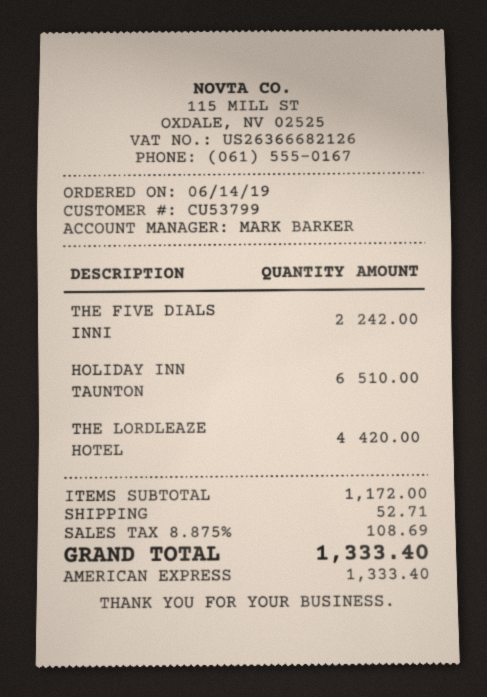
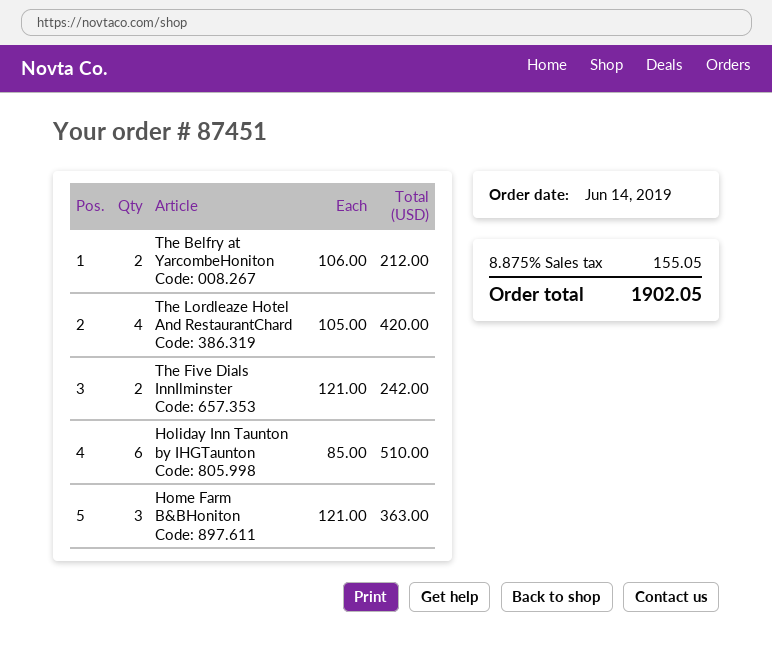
The Belfry at YarcombeHoniton: none -> 2 for 212.00
Home Farm B&BHoniton: none -> 3 for 363.00
shipping: 52.71 -> none
tax: 8.875% = 108.69 -> 8.875% = 155.05
total: 1333.40 -> 1902.05

